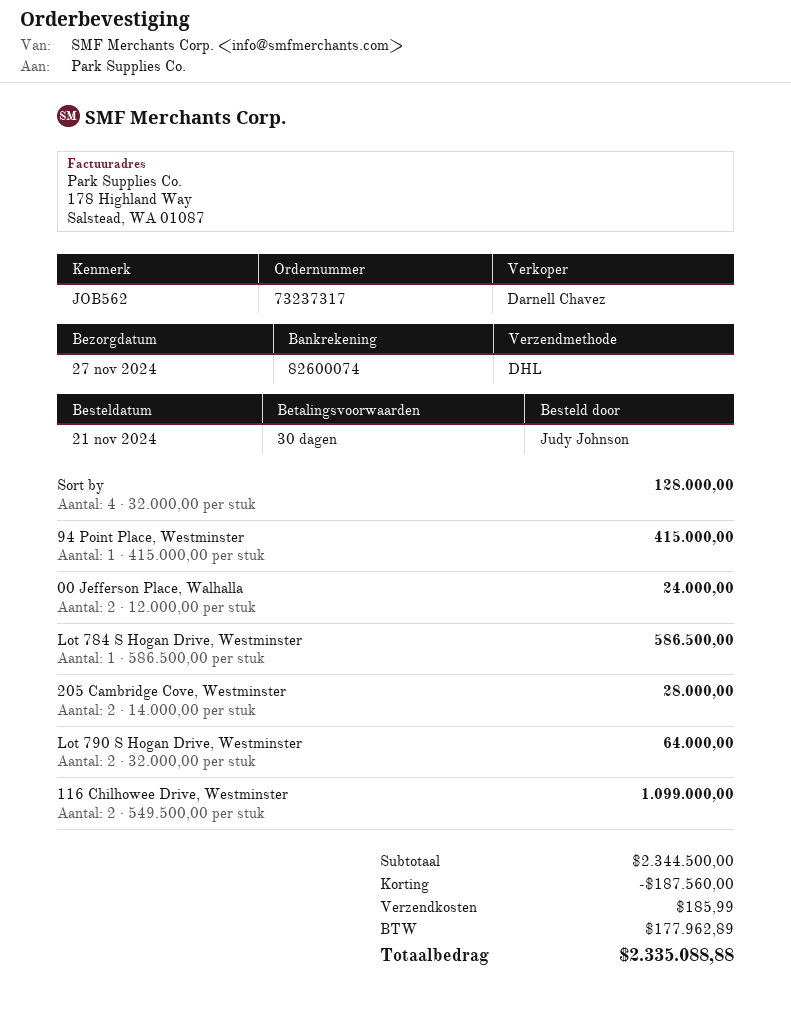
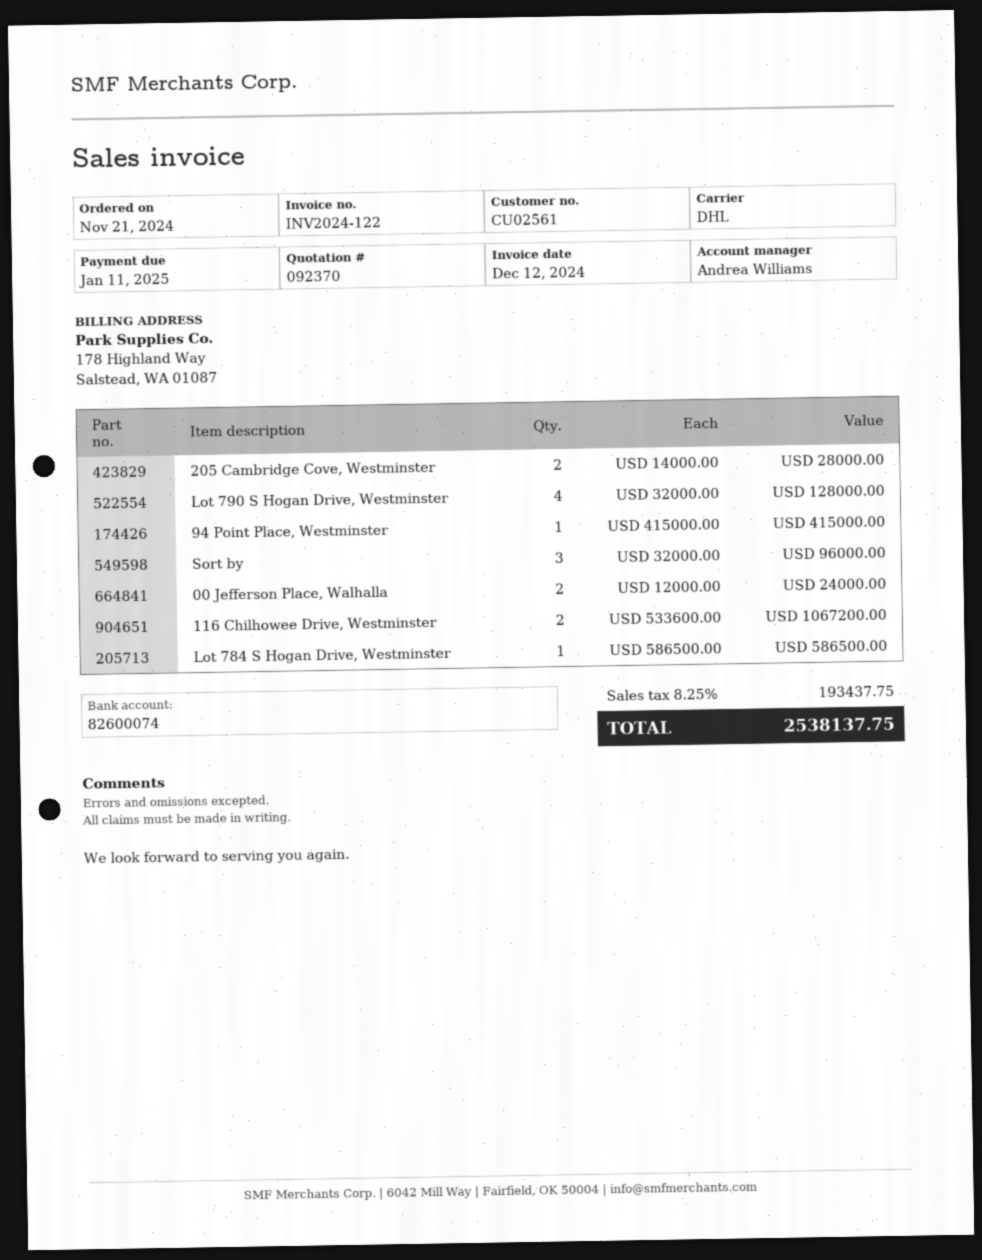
sales rep: Darnell Chavez -> Andrea Williams
Sort by: 4 x 32000.00 = 128000.00 -> 3 x 32000.00 = 96000.00
Lot 790 S Hogan Drive, Westminster: 2 x 32000.00 = 64000.00 -> 4 x 32000.00 = 128000.00
116 Chilhowee Drive, Westminster: 2 x 549500.00 = 1099000.00 -> 2 x 533600.00 = 1067200.00
discount: 187560.00 -> none
shipping: 185.99 -> none
tax: 177962.89 -> 193437.75
total: 2335088.88 -> 2538137.75

